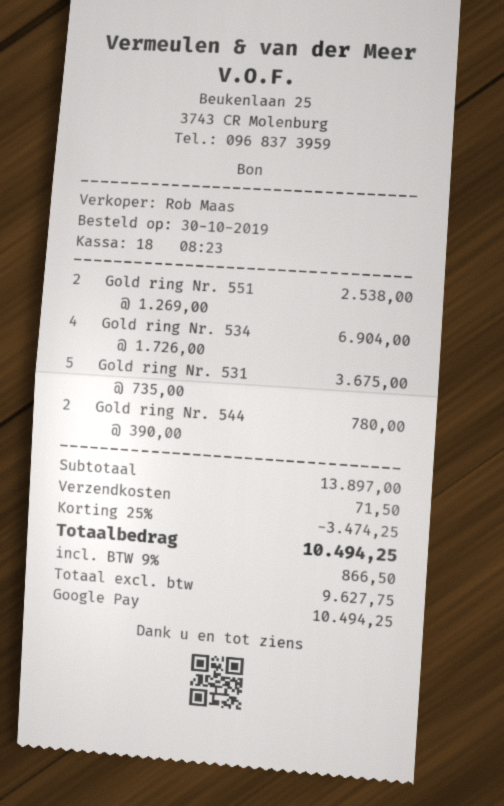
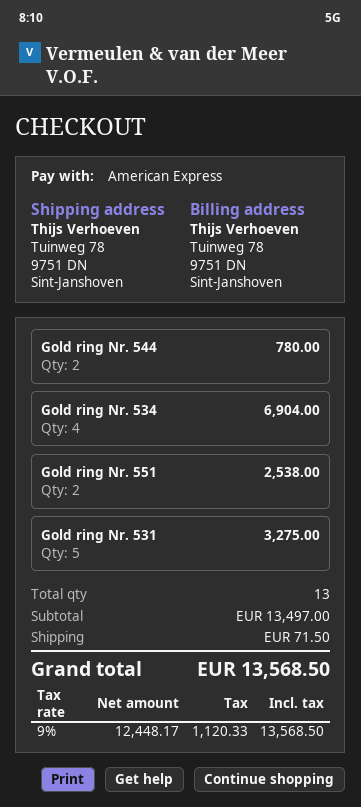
payment method: Google Pay -> American Express
Gold ring Nr. 531: 5 for 3675.00 -> 5 for 3275.00
subtotal: 13897.00 -> 13497.00
discount: 25% = 3474.25 -> none
net: 9627.75 -> 12448.17
tax: 9% = 866.50 -> 9% = 1120.33
total: 10494.25 -> 13568.50

